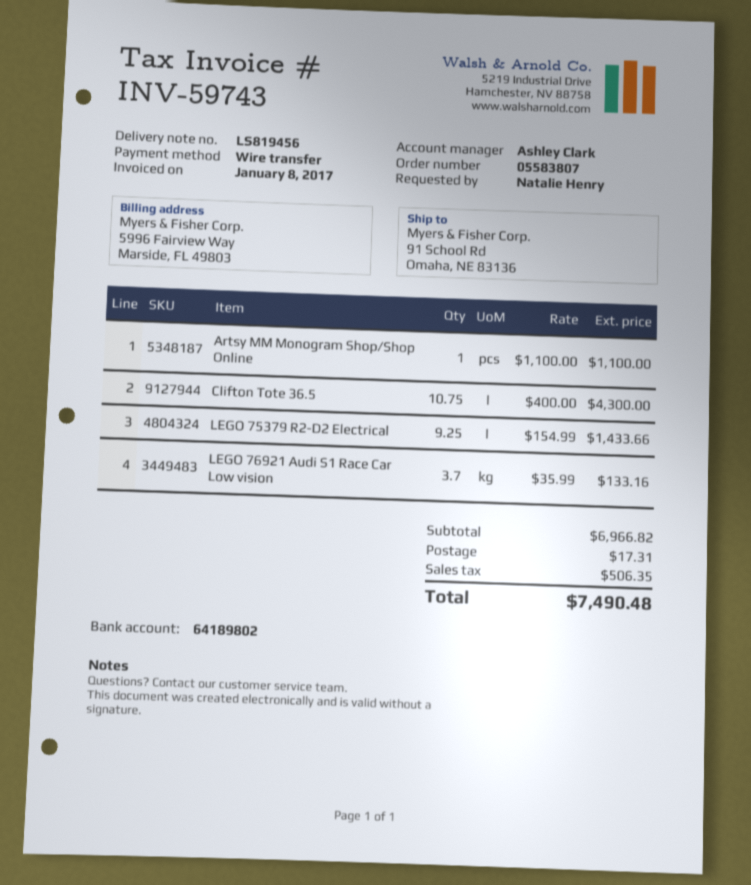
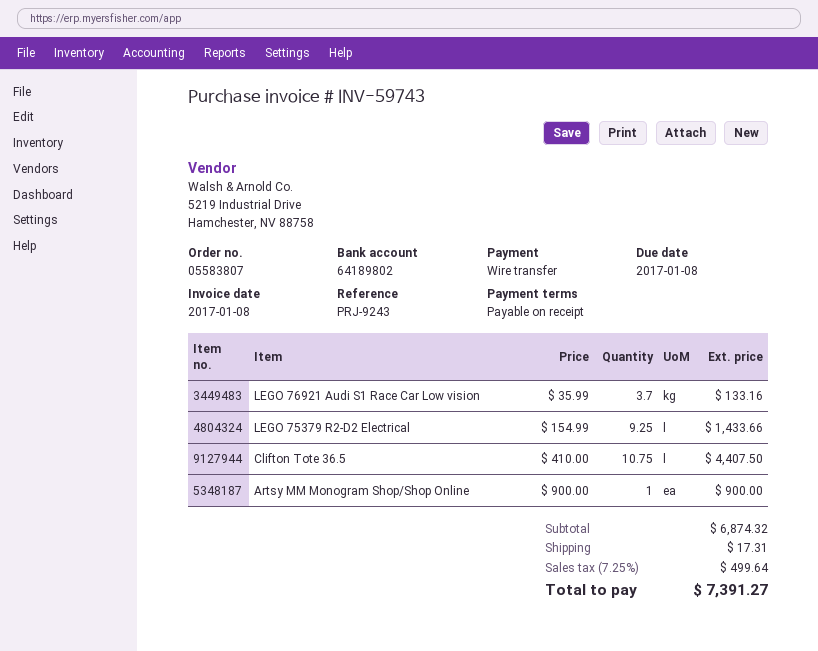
Artsy MM Monogram Shop/Shop Online: 1 x 1100.00 = 1100.00 -> 1 x 900.00 = 900.00
Clifton Tote 36.5: 10.75 x 400.00 = 4300.00 -> 10.75 x 410.00 = 4407.50
subtotal: 6966.82 -> 6874.32
tax: 506.35 -> 499.64
total: 7490.48 -> 7391.27

